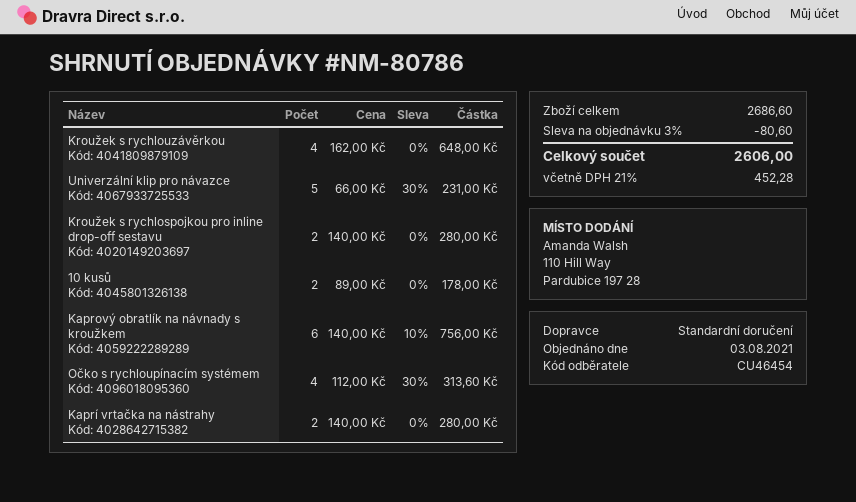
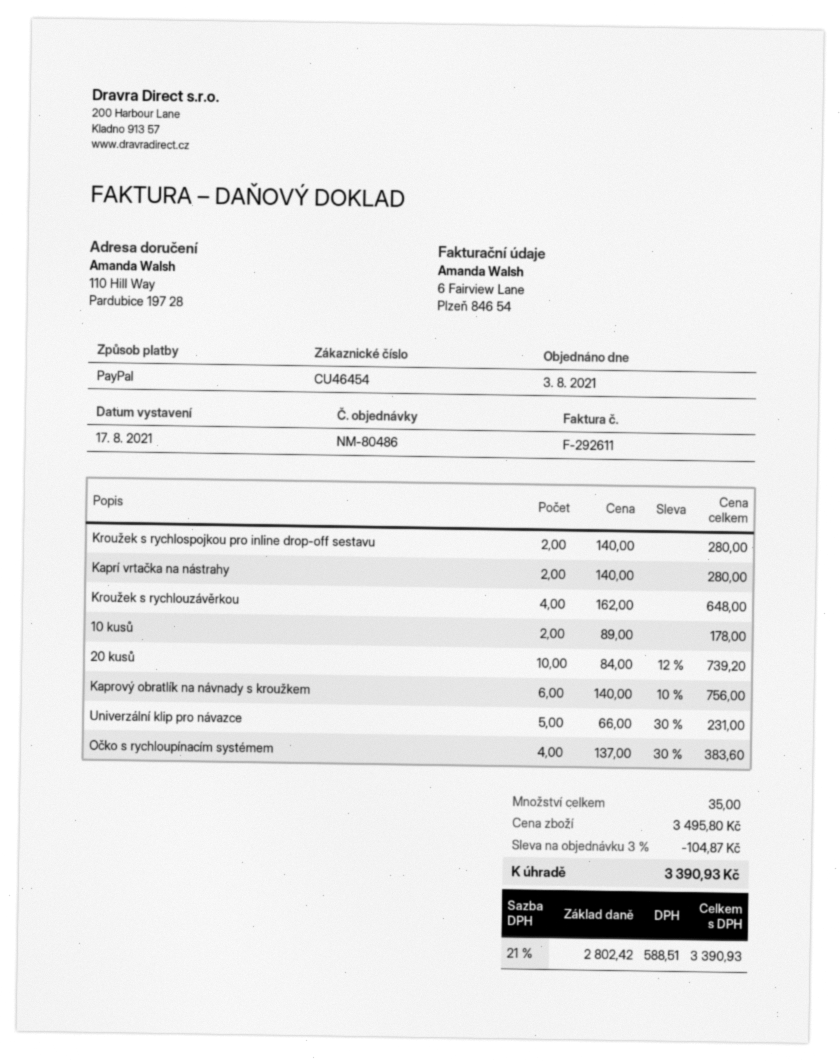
order number: NM-80786 -> NM-80486
Očko s rychloupínacím systémem: 4 x 112.00 - 30% = 313.60 -> 4 x 137.00 - 30% = 383.60
20 kusů: none -> 10 x 84.00 - 12% = 739.20
subtotal: 2686.60 -> 3495.80
discount: 3% = 80.60 -> 3% = 104.87
tax: 21% = 452.28 -> 21% = 588.51
total: 2606.00 -> 3390.93

